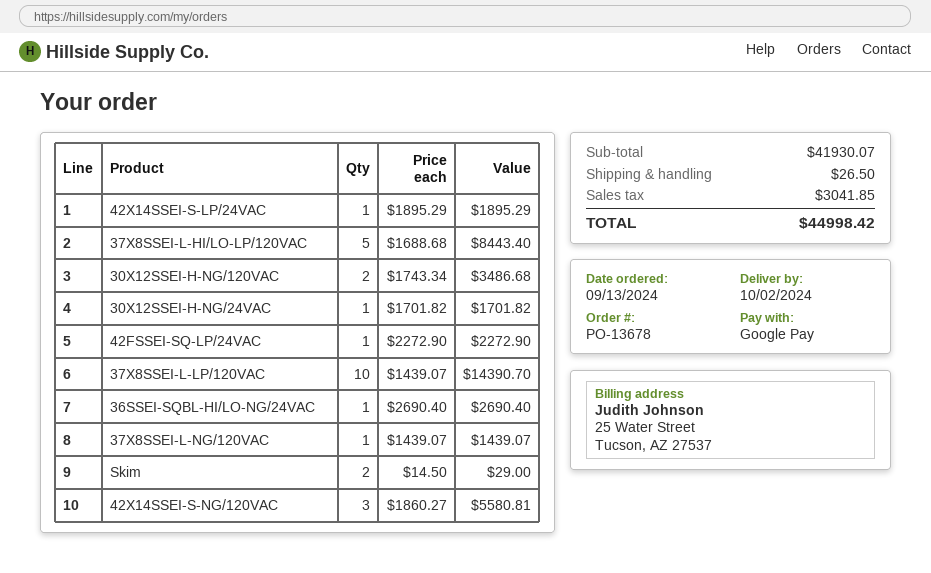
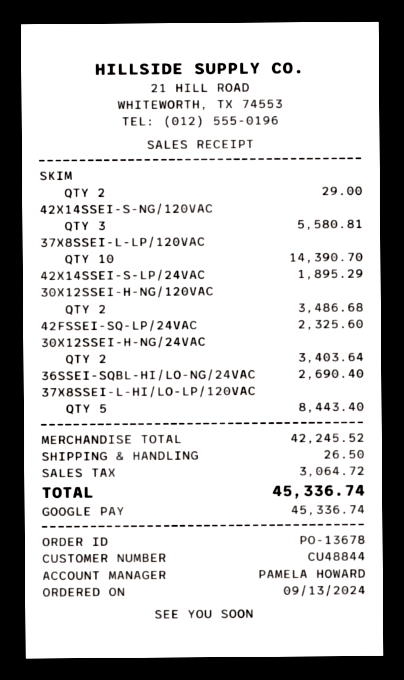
30X12SSEI-H-NG/24VAC: 1 for 1701.82 -> 2 for 3403.64
42FSSEI-SQ-LP/24VAC: 1 for 2272.90 -> 1 for 2325.60
37X8SSEI-L-NG/120VAC: 1 for 1439.07 -> none
subtotal: 41930.07 -> 42245.52
tax: 3041.85 -> 3064.72
total: 44998.42 -> 45336.74

